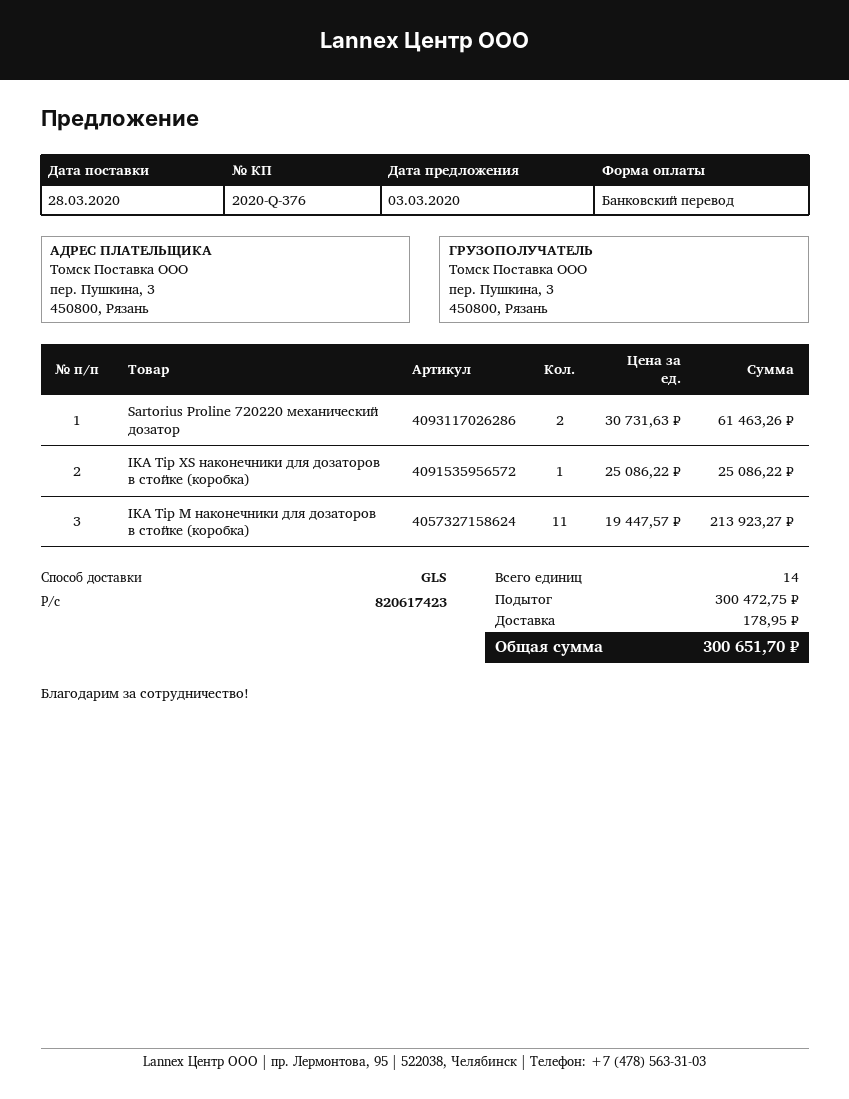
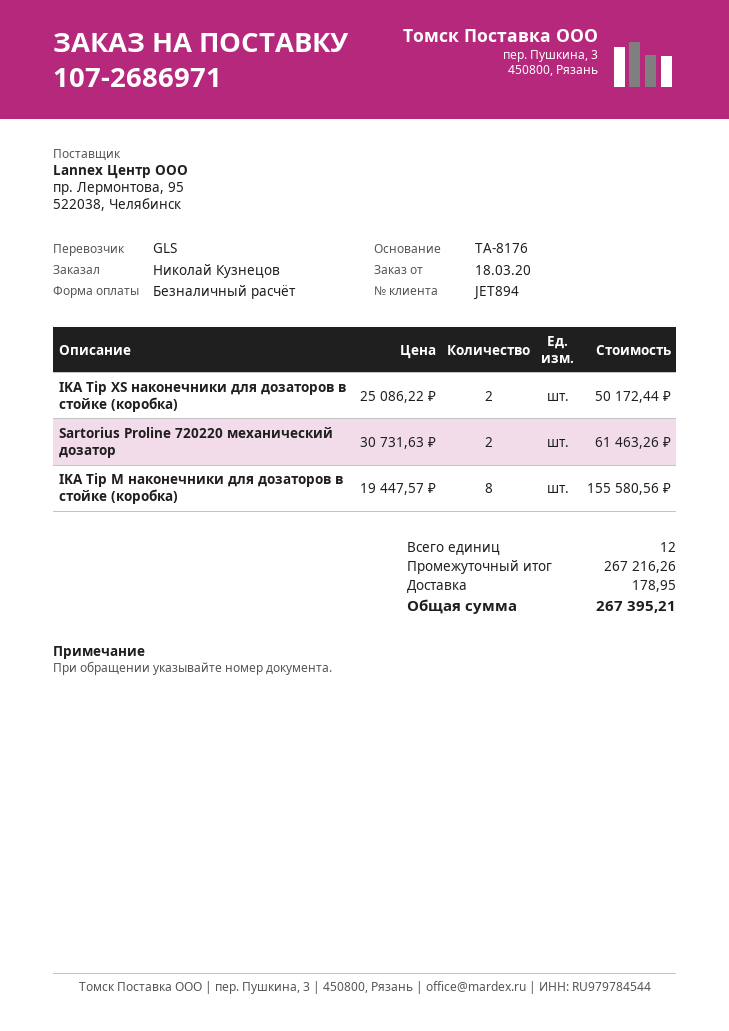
IKA Tip XS наконечники для дозаторов в стойке (коробка): 1 x 25086.22 = 25086.22 -> 2 x 25086.22 = 50172.44
IKA Tip M наконечники для дозаторов в стойке (коробка): 11 x 19447.57 = 213923.27 -> 8 x 19447.57 = 155580.56
total quantity: 14 -> 12
subtotal: 300472.75 -> 267216.26
total: 300651.70 -> 267395.21

